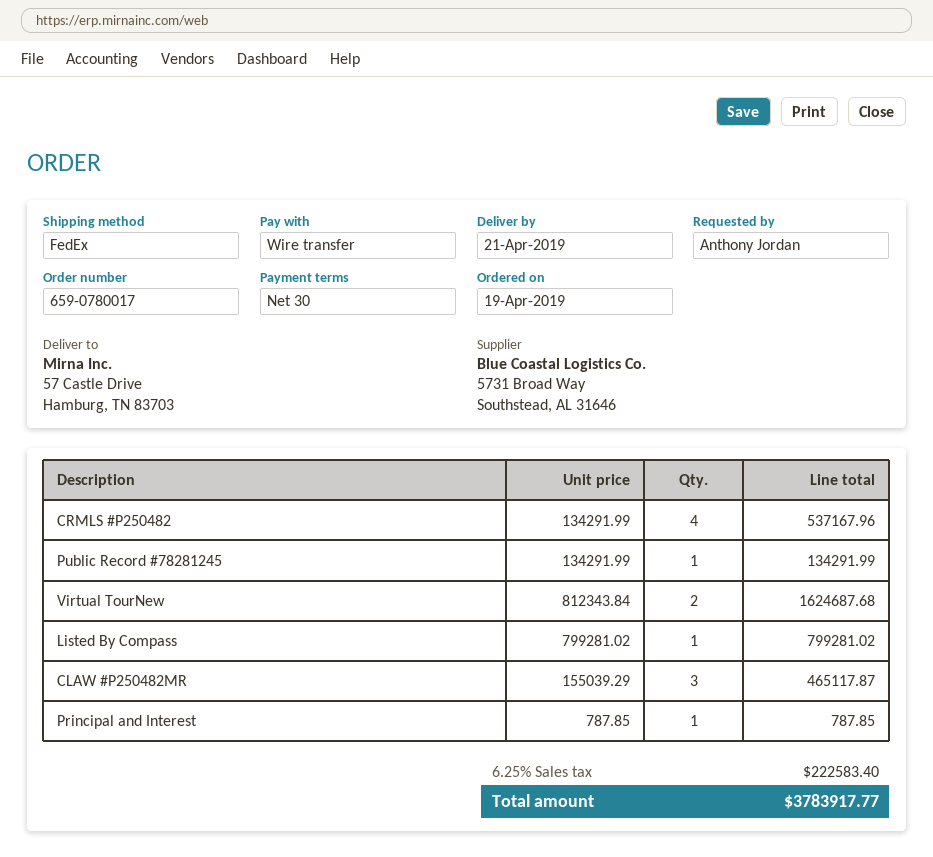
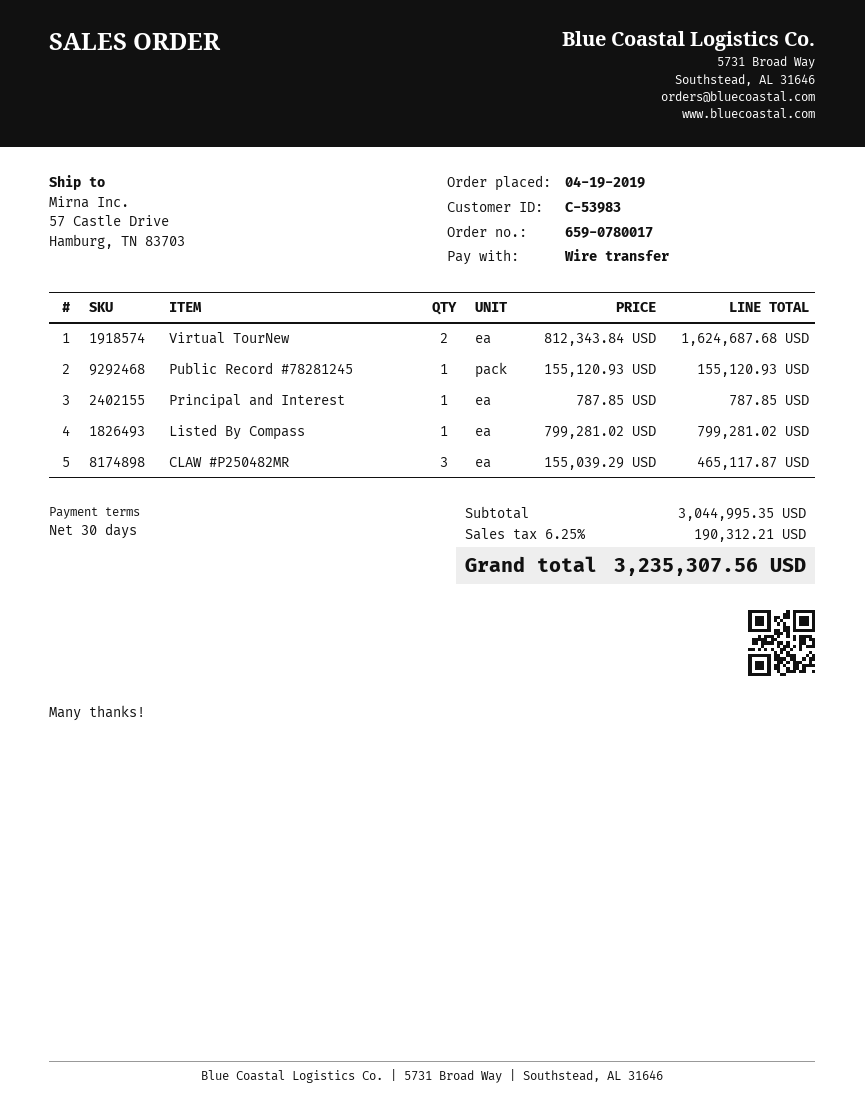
CRMLS #P250482: 4 x 134291.99 = 537167.96 -> none
Public Record #78281245: 1 x 134291.99 = 134291.99 -> 1 x 155120.93 = 155120.93
tax: 6.25% = 222583.40 -> 6.25% = 190312.21
total: 3783917.77 -> 3235307.56

